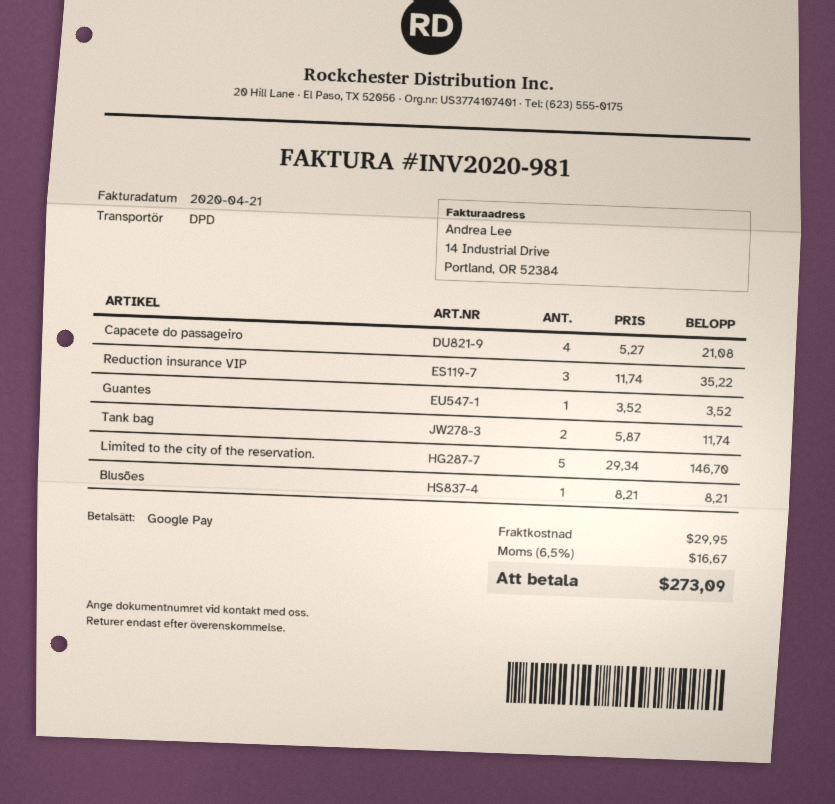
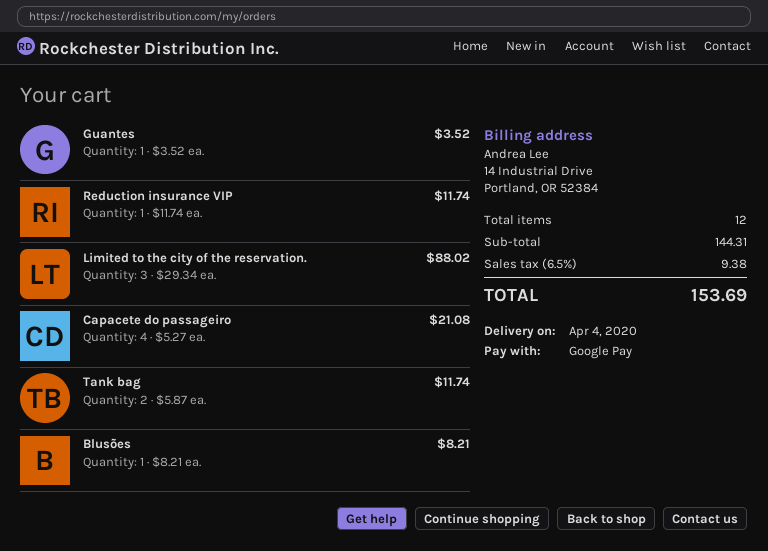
Reduction insurance VIP: 3 x 11.74 = 35.22 -> 1 x 11.74 = 11.74
Limited to the city of the reservation.: 5 x 29.34 = 146.70 -> 3 x 29.34 = 88.02
shipping: 29.95 -> none
tax: 6.5% = 16.67 -> 6.5% = 9.38
total: 273.09 -> 153.69

